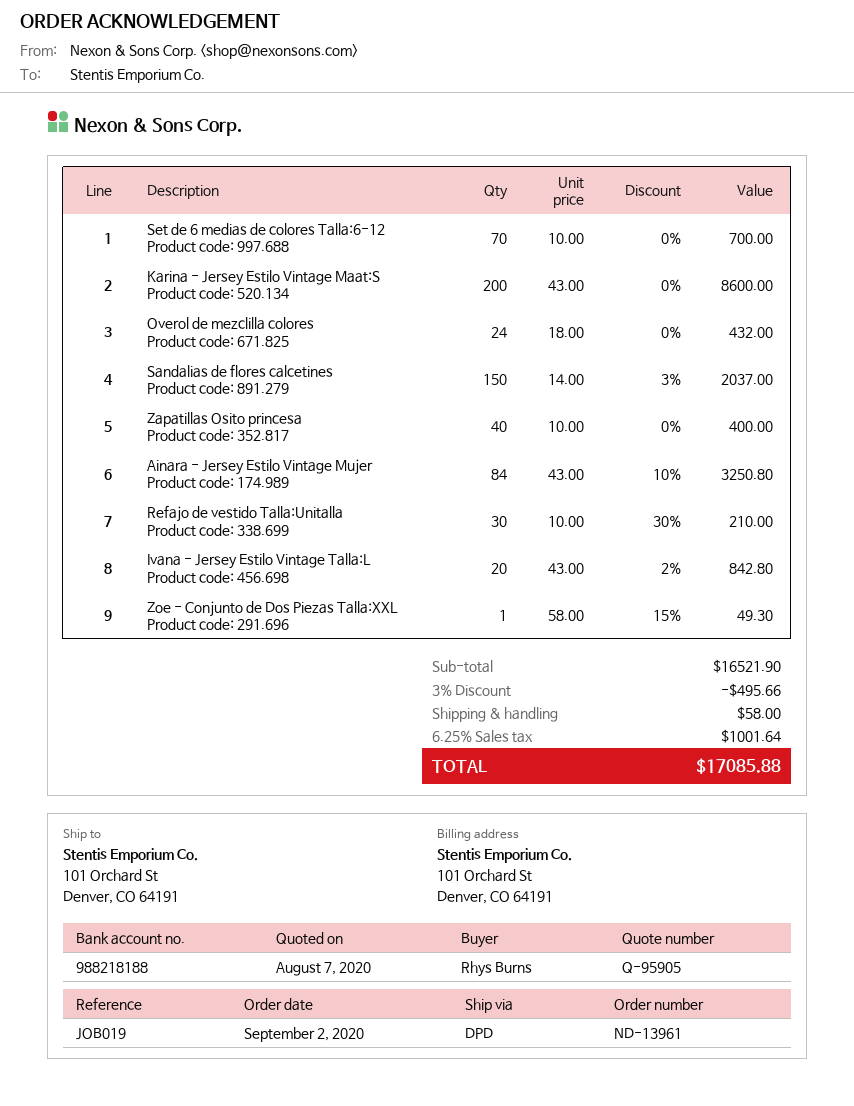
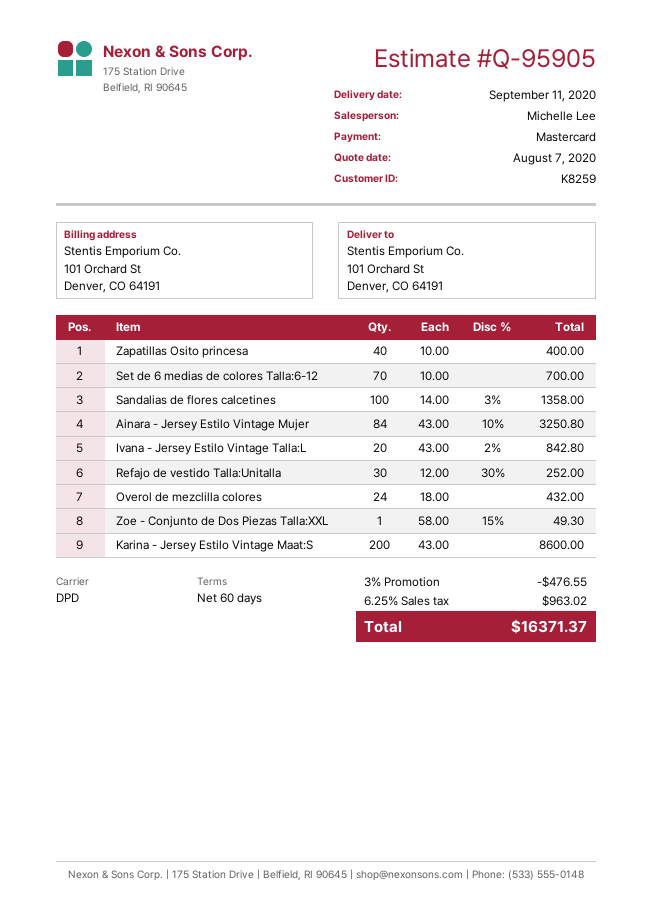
Sandalias de flores calcetines: 150 x 14.00 - 3% = 2037.00 -> 100 x 14.00 - 3% = 1358.00
Refajo de vestido Talla:Unitalla: 30 x 10.00 - 30% = 210.00 -> 30 x 12.00 - 30% = 252.00
discount: 3% = 495.66 -> 3% = 476.55
shipping: 58.00 -> none
tax: 6.25% = 1001.64 -> 6.25% = 963.02
total: 17085.88 -> 16371.37

